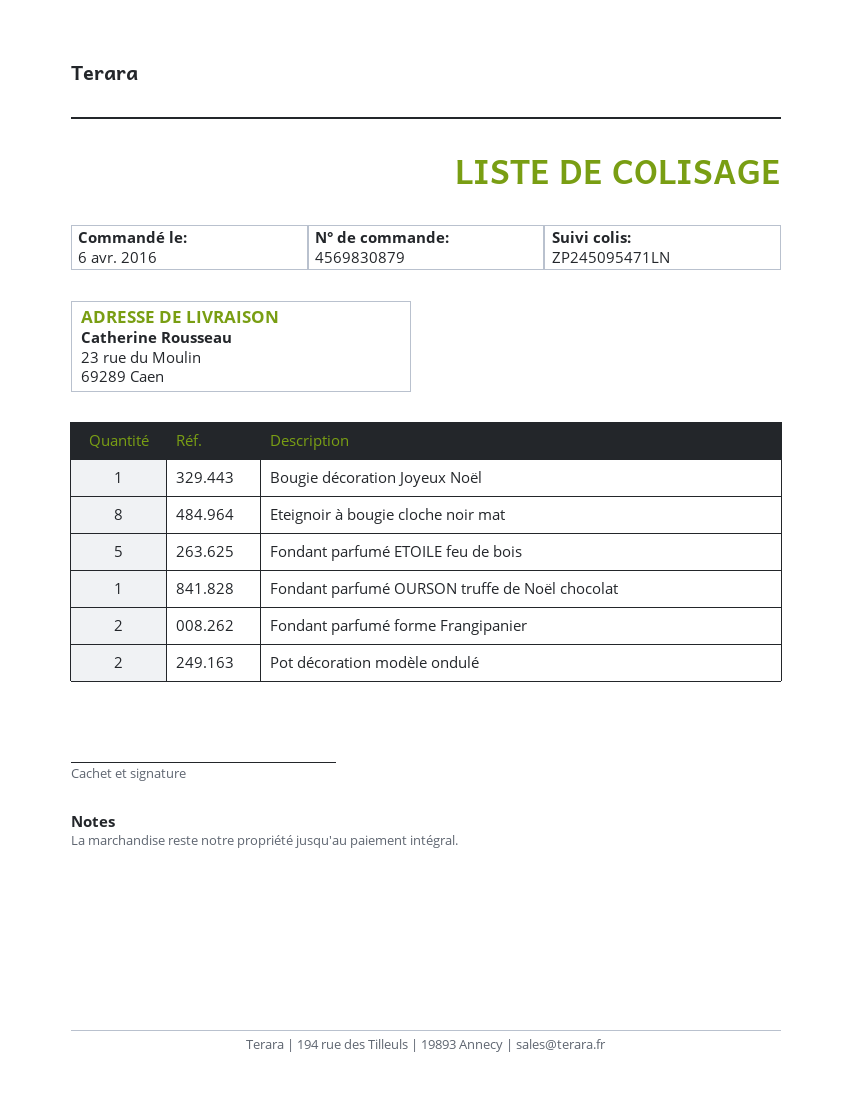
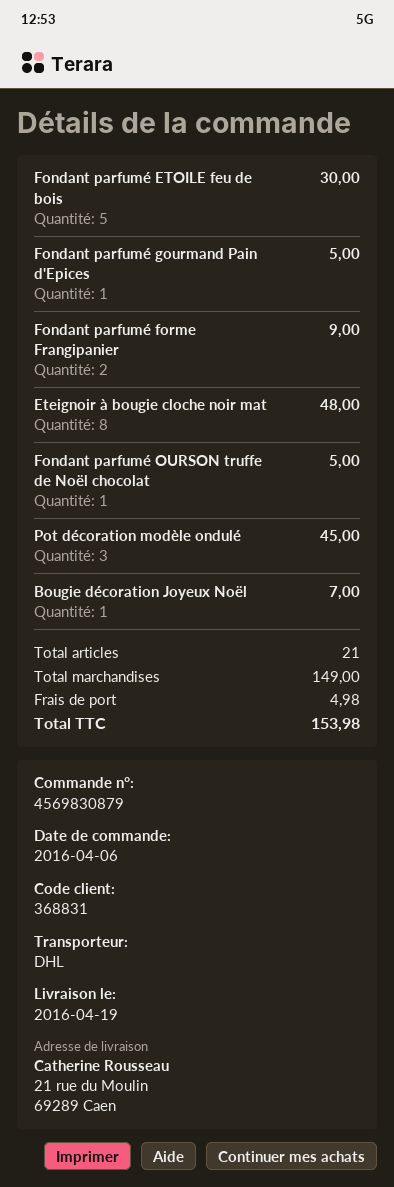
ship to: 23 rue du Moulin, 69289 Caen -> 21 rue du Moulin, 69289 Caen
Pot décoration modèle ondulé: 2 -> 3
Fondant parfumé gourmand Pain d'Epices: none -> 1

